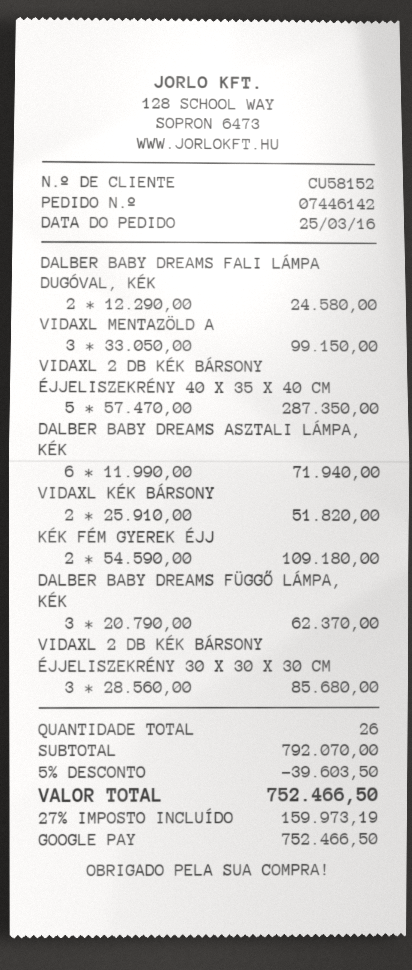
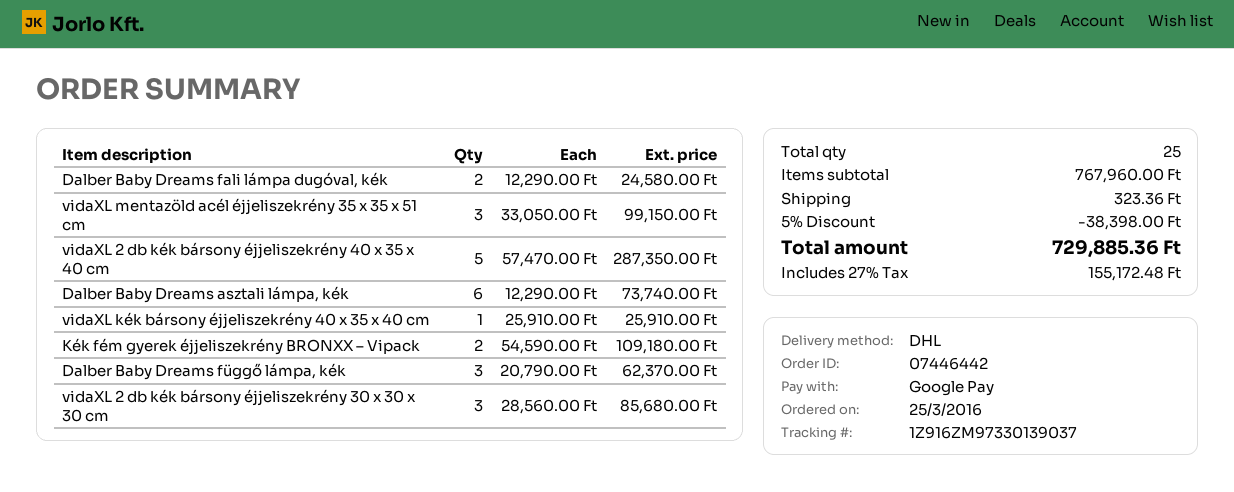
order number: 07446142 -> 07446442
DALBER BABY DREAMS ASZTALI LÁMPA, KÉK: 6 x 11990.00 = 71940.00 -> 6 x 12290.00 = 73740.00
VIDAXL KÉK BÁRSONY: 2 x 25910.00 = 51820.00 -> 1 x 25910.00 = 25910.00
total quantity: 26 -> 25
subtotal: 792070.00 -> 767960.00
discount: 5% = 39603.50 -> 5% = 38398.00
shipping: none -> 323.36
tax: 27% = 159973.19 -> 27% = 155172.48
total: 752466.50 -> 729885.36

